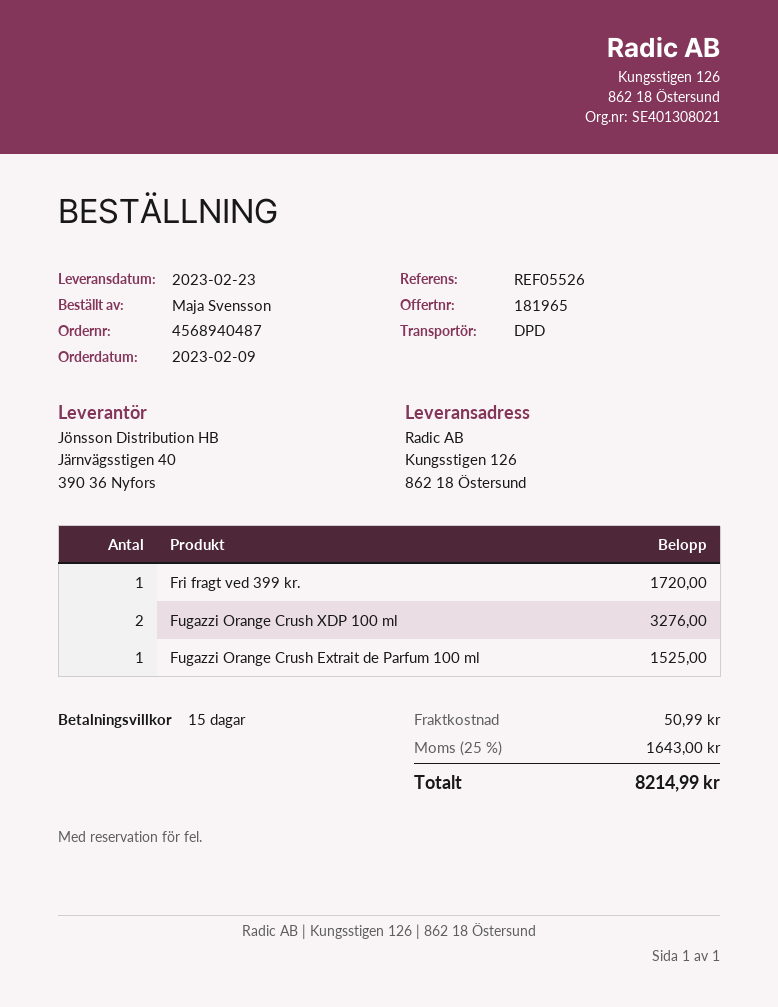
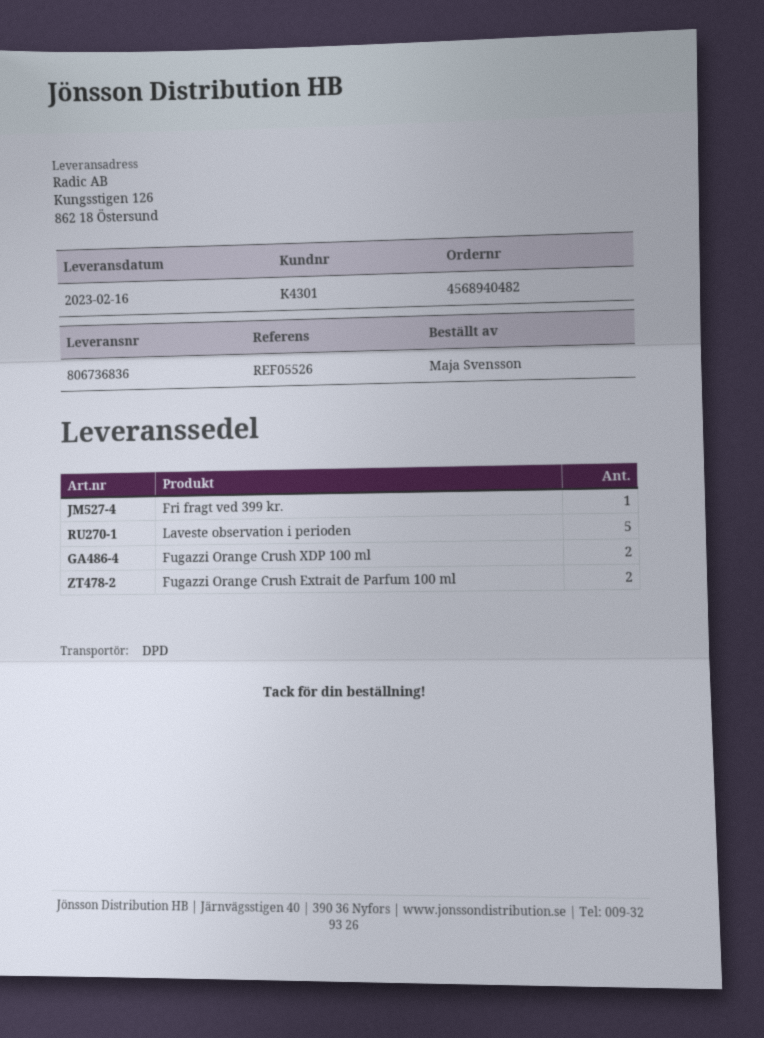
order number: 4568940487 -> 4568940482
delivery date: 2023-02-23 -> 2023-02-16
Fugazzi Orange Crush Extrait de Parfum 100 ml: 1 -> 2
Laveste observation i perioden: none -> 5

